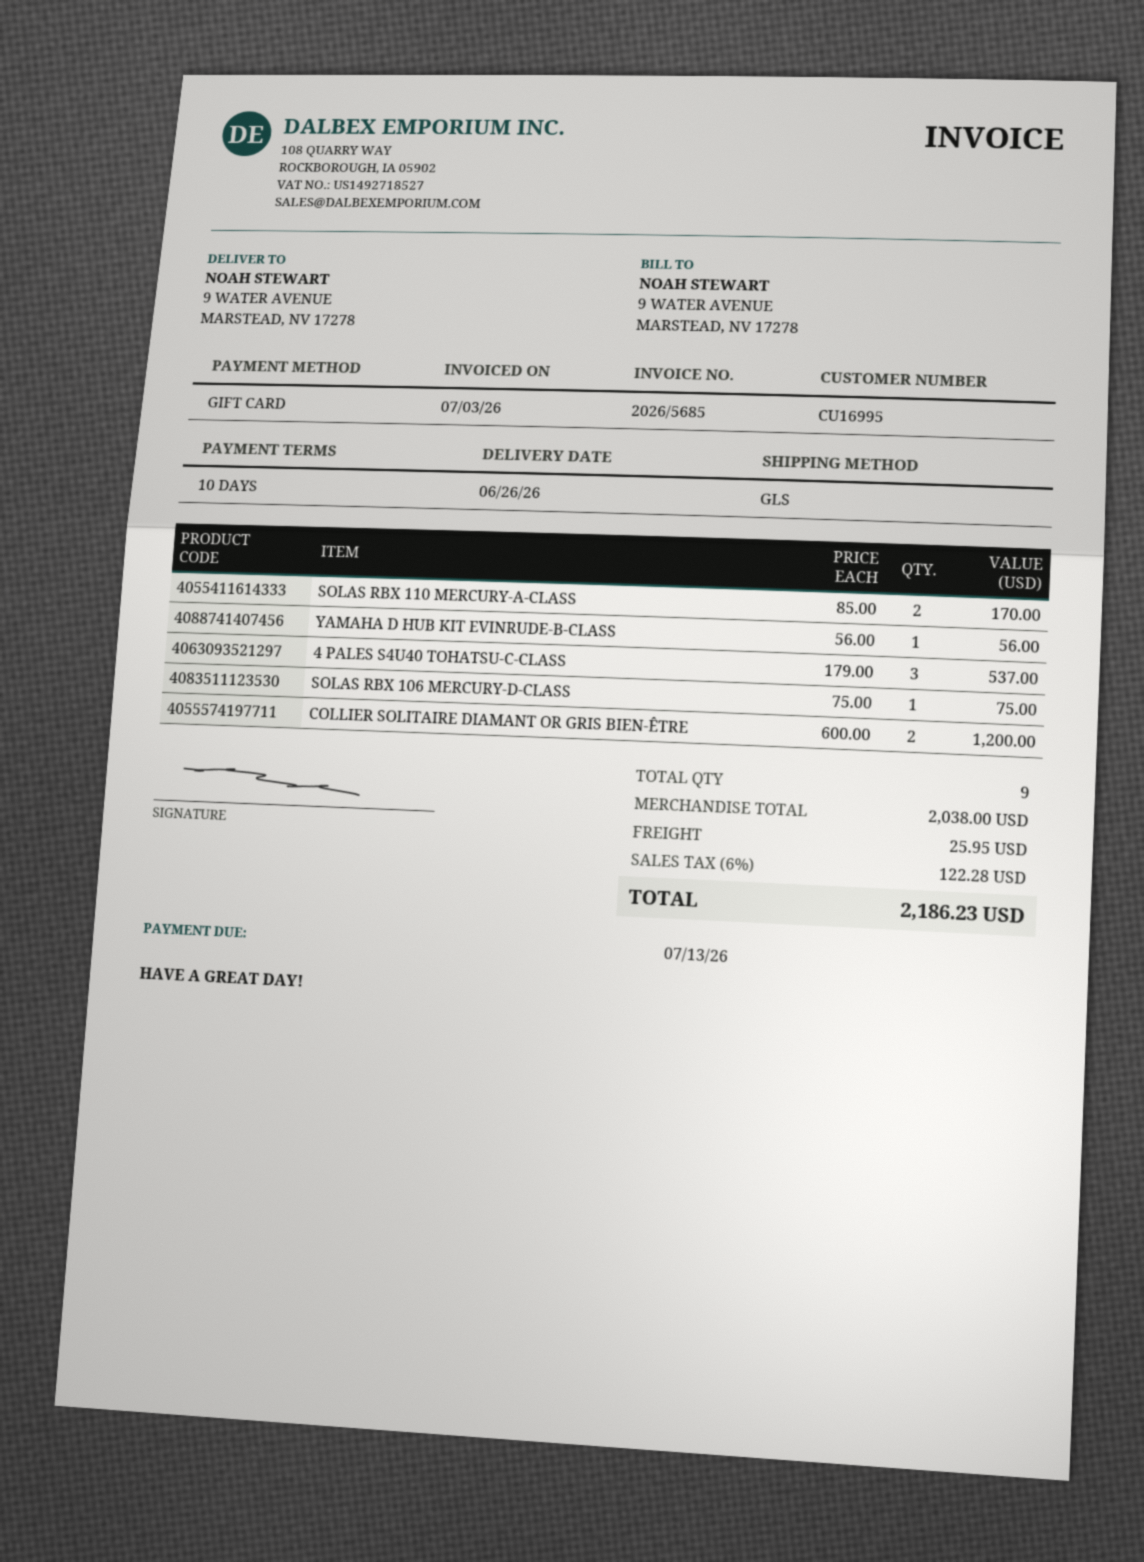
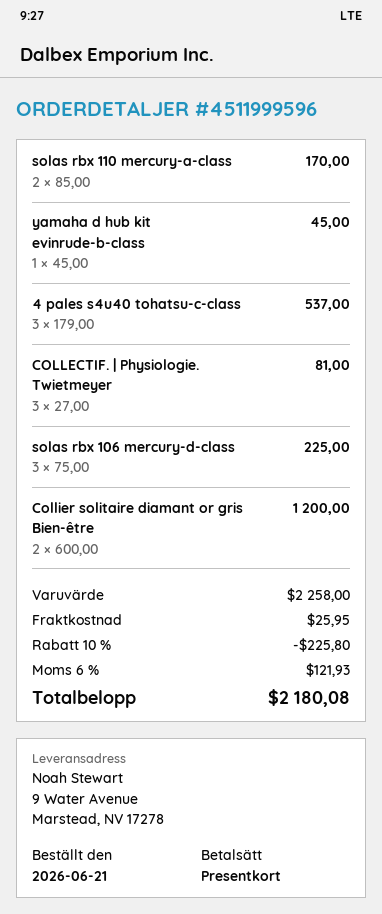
YAMAHA D HUB KIT EVINRUDE-B-CLASS: 1 x 56.00 = 56.00 -> 1 x 45.00 = 45.00
SOLAS RBX 106 MERCURY-D-CLASS: 1 x 75.00 = 75.00 -> 3 x 75.00 = 225.00
COLLECTIF. | Physiologie. Twietmeyer: none -> 3 x 27.00 = 81.00
subtotal: 2038.00 -> 2258.00
discount: none -> 10% = 225.80
tax: 6% = 122.28 -> 6% = 121.93
total: 2186.23 -> 2180.08

